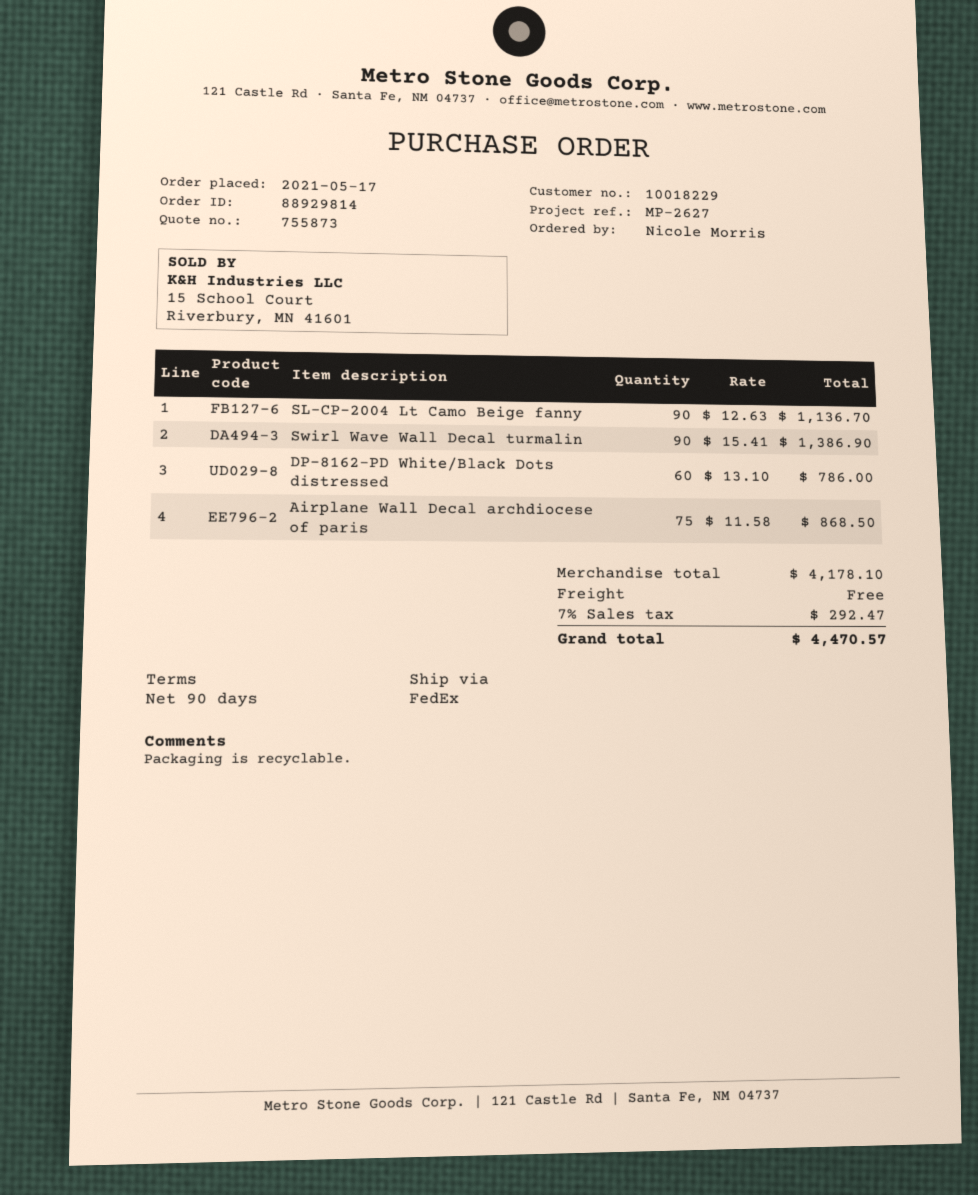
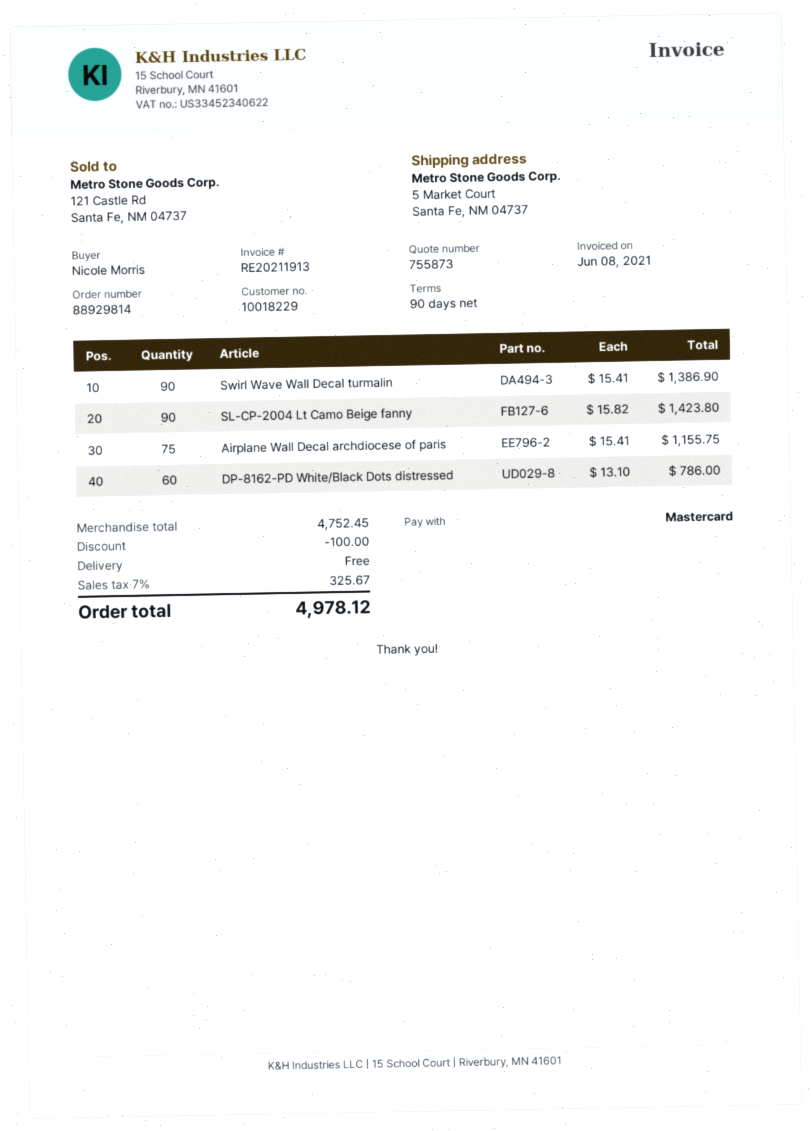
SL-CP-2004 Lt Camo Beige fanny: 90 x 12.63 = 1136.70 -> 90 x 15.82 = 1423.80
Airplane Wall Decal archdiocese of paris: 75 x 11.58 = 868.50 -> 75 x 15.41 = 1155.75
subtotal: 4178.10 -> 4752.45
discount: none -> 100.00
tax: 7% = 292.47 -> 7% = 325.67
total: 4470.57 -> 4978.12

